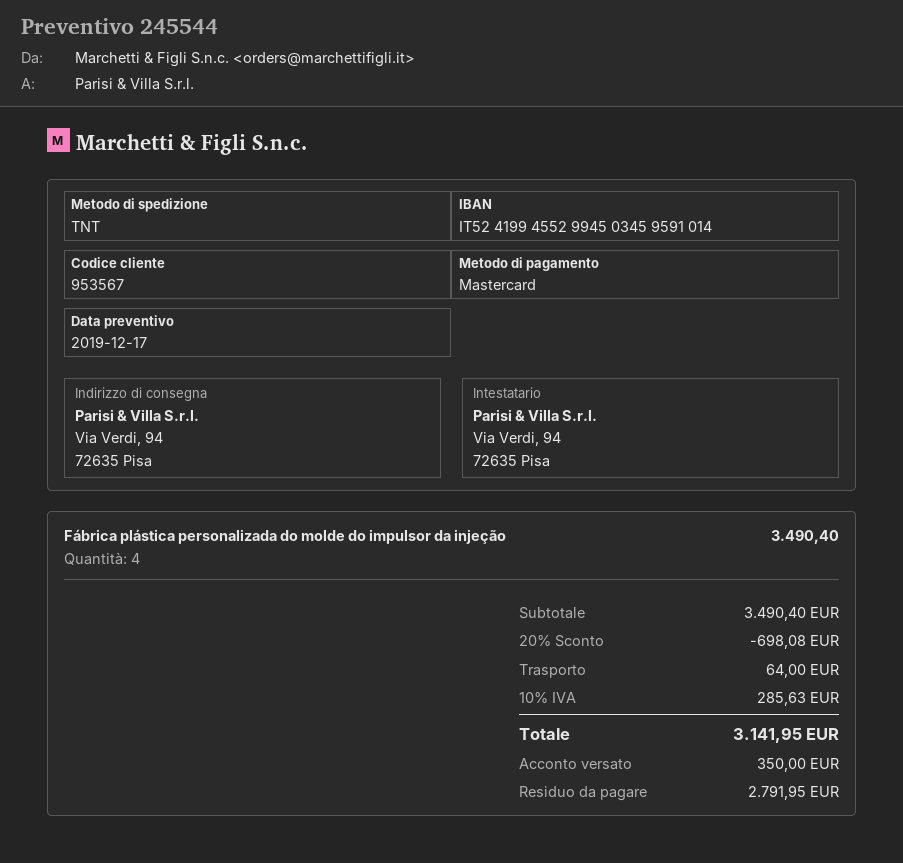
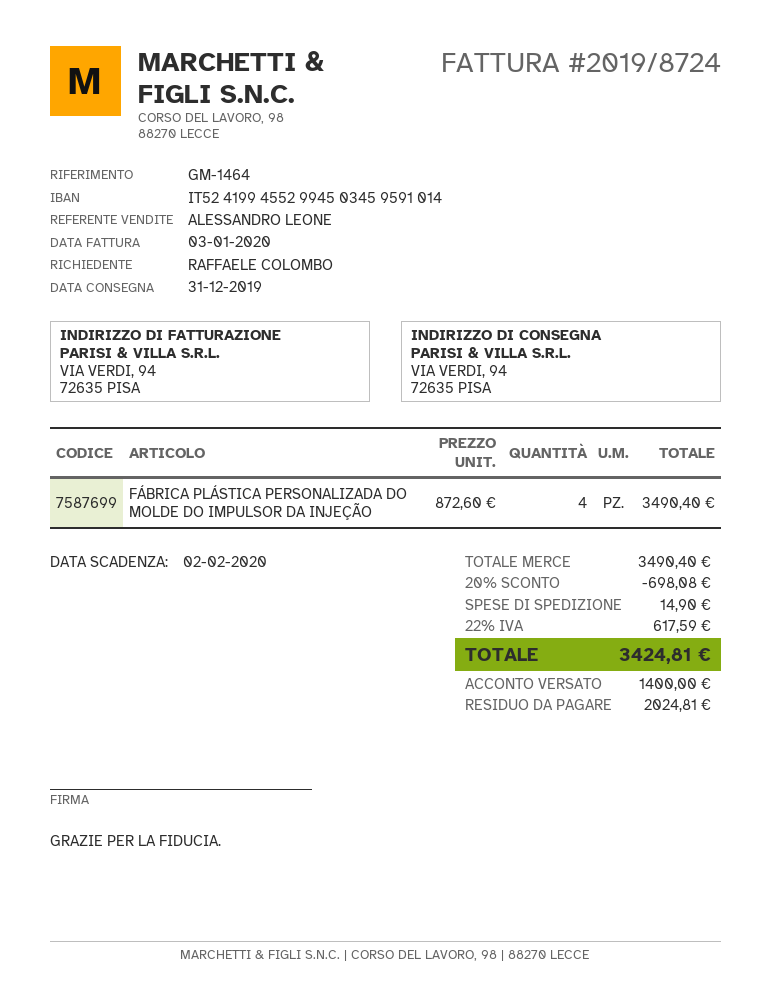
shipping: 64.00 -> 14.90
tax: 10% = 285.63 -> 22% = 617.59
total: 3141.95 -> 3424.81
deposit: 350.00 -> 1400.00
balance: 2791.95 -> 2024.81

